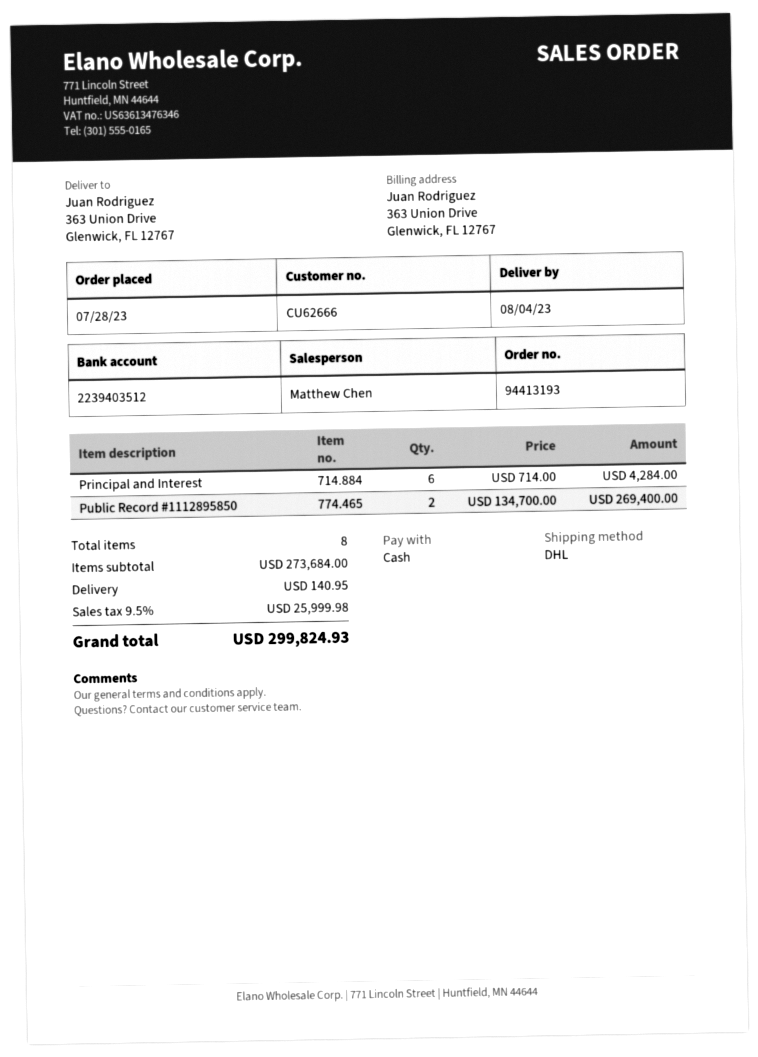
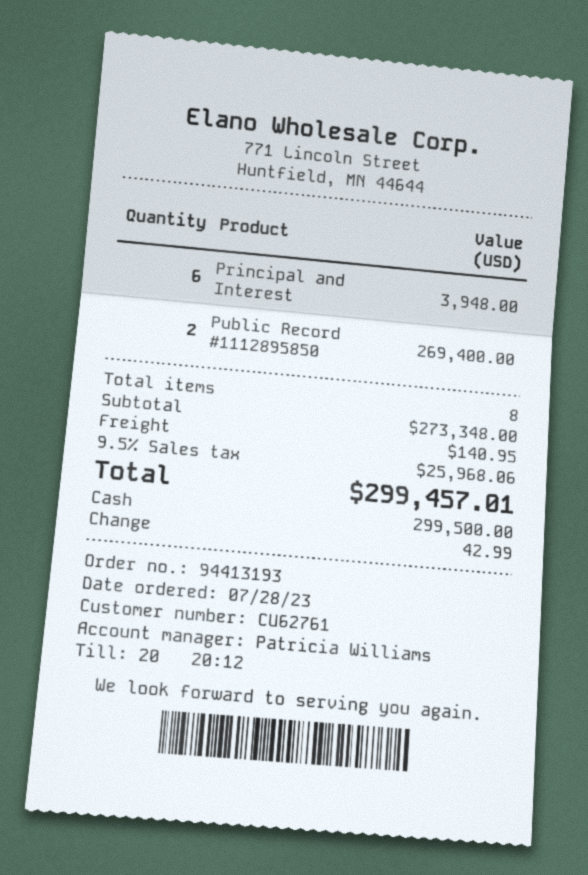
customer number: CU62666 -> CU62761
sales rep: Matthew Chen -> Patricia Williams
Principal and Interest: 6 for 4284.00 -> 6 for 3948.00
subtotal: 273684.00 -> 273348.00
tax: 9.5% = 25999.98 -> 9.5% = 25968.06
total: 299824.93 -> 299457.01

